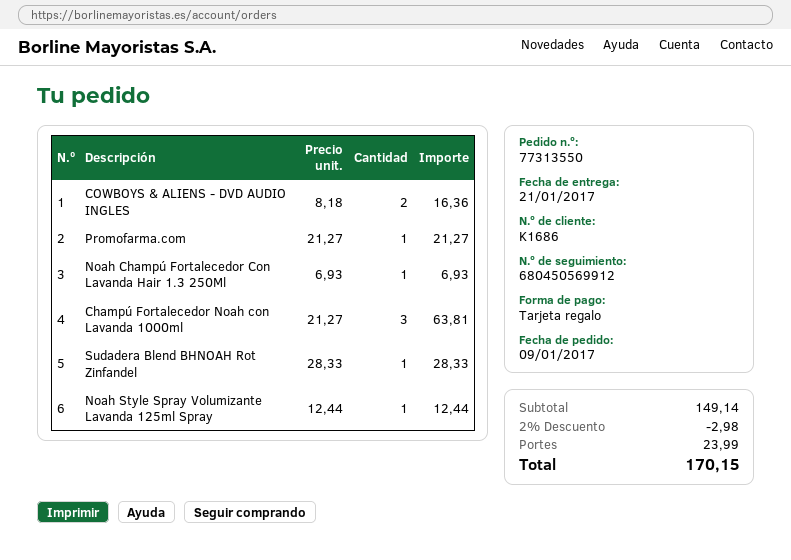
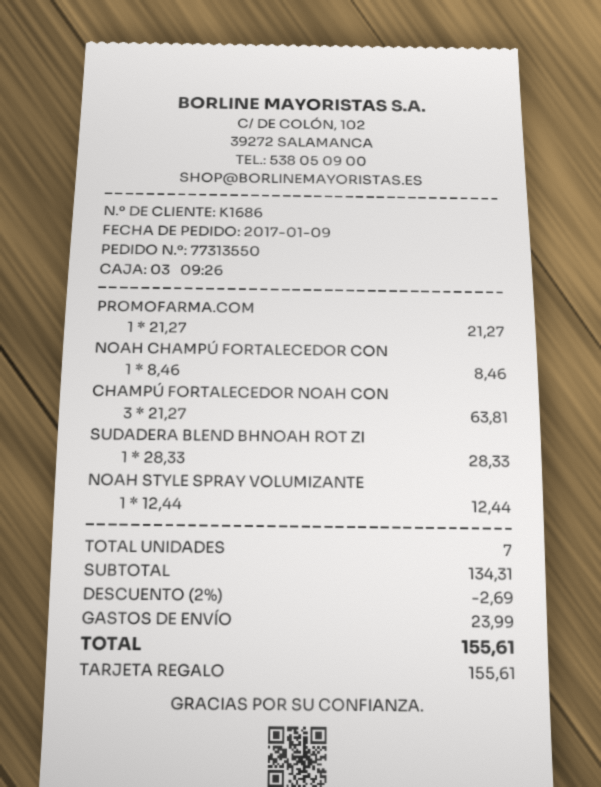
COWBOYS & ALIENS - DVD AUDIO INGLES: 2 x 8.18 = 16.36 -> none
Noah Champú Fortalecedor Con Lavanda Hair 1.3 250Ml: 1 x 6.93 = 6.93 -> 1 x 8.46 = 8.46
subtotal: 149.14 -> 134.31
discount: 2% = 2.98 -> 2% = 2.69
total: 170.15 -> 155.61

